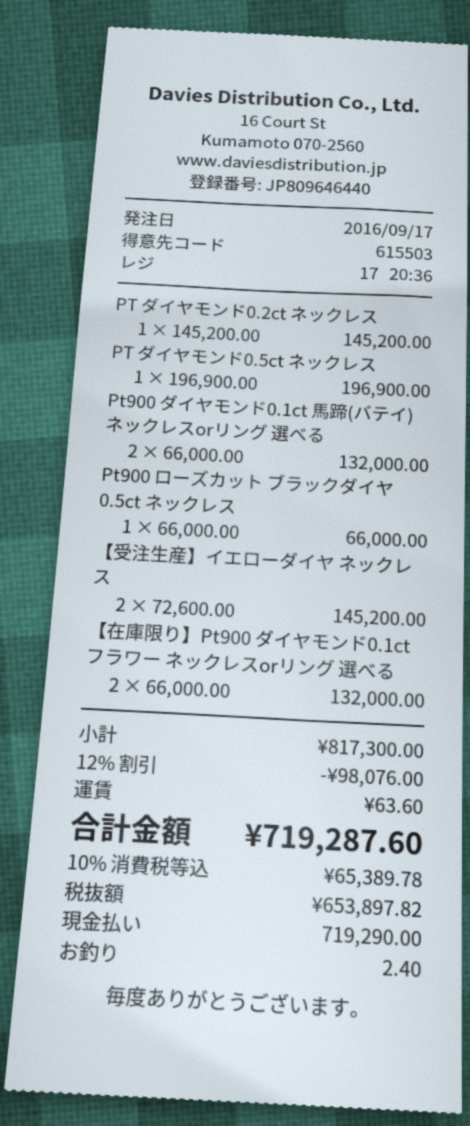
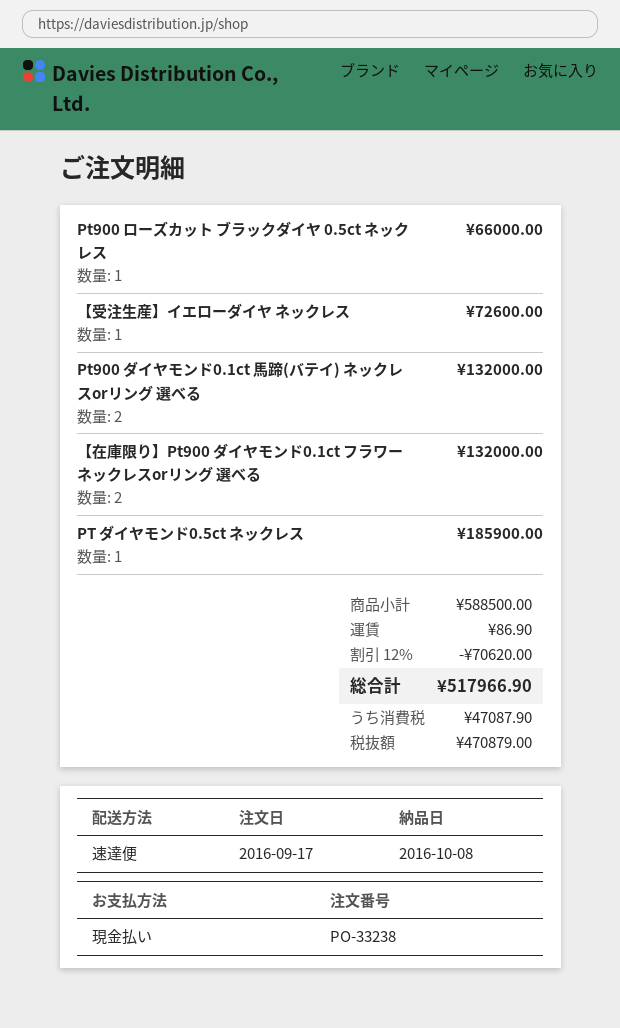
PT ダイヤモンド0.2ct ネックレス: 1 for 145200.00 -> none
PT ダイヤモンド0.5ct ネックレス: 1 for 196900.00 -> 1 for 185900.00
【受注生産】イエローダイヤ ネックレス: 2 for 145200.00 -> 1 for 72600.00
subtotal: 817300.00 -> 588500.00
discount: 12% = 98076.00 -> 12% = 70620.00
shipping: 63.60 -> 86.90
net: 653897.82 -> 470879.00
tax: 65389.78 -> 47087.90
total: 719287.60 -> 517966.90

